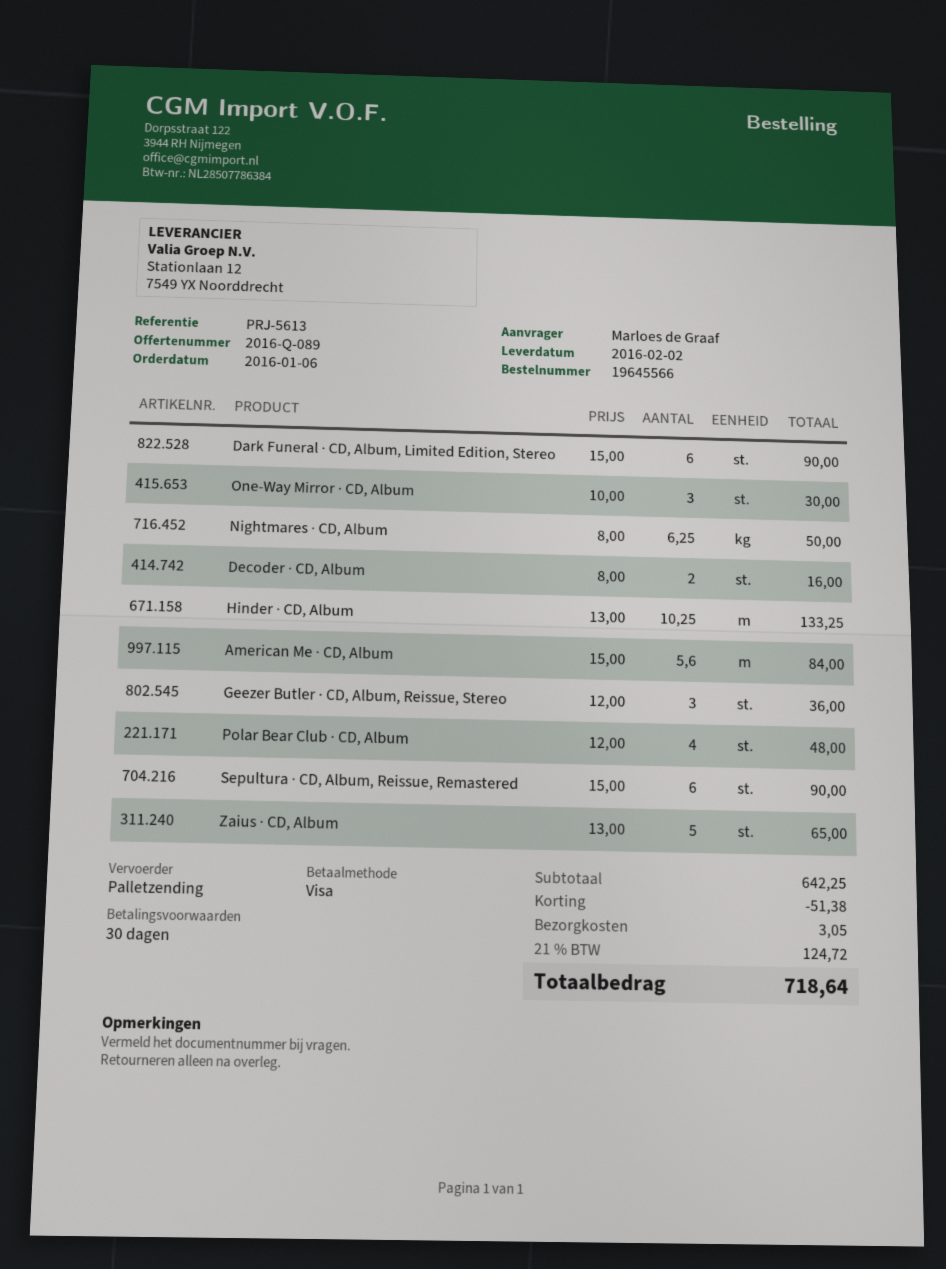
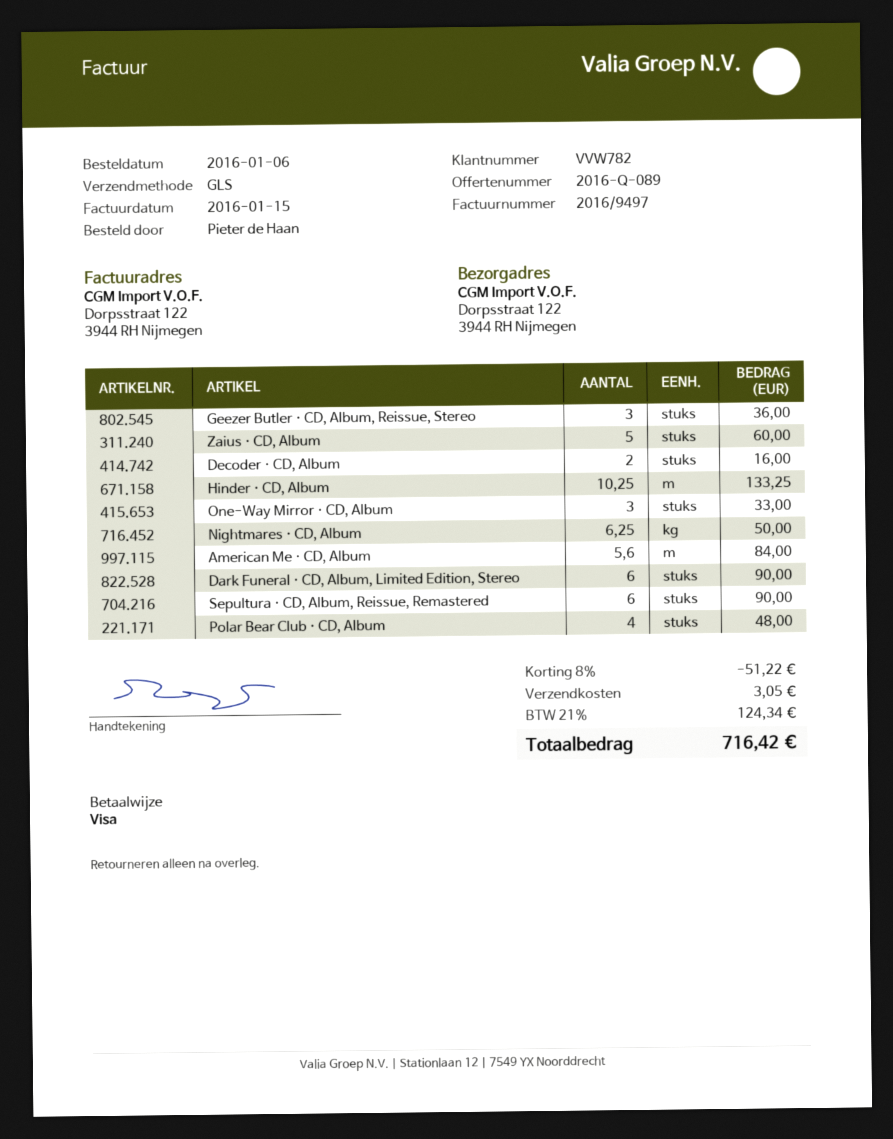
ordered by: Marloes de Graaf -> Pieter de Haan
shipping method: pallet freight -> GLS
One-Way Mirror · CD, Album: 3 for 30.00 -> 3 for 33.00
Zaius · CD, Album: 5 for 65.00 -> 5 for 60.00
discount: 51.38 -> 51.22
tax: 21% = 124.72 -> 21% = 124.34
total: 718.64 -> 716.42

